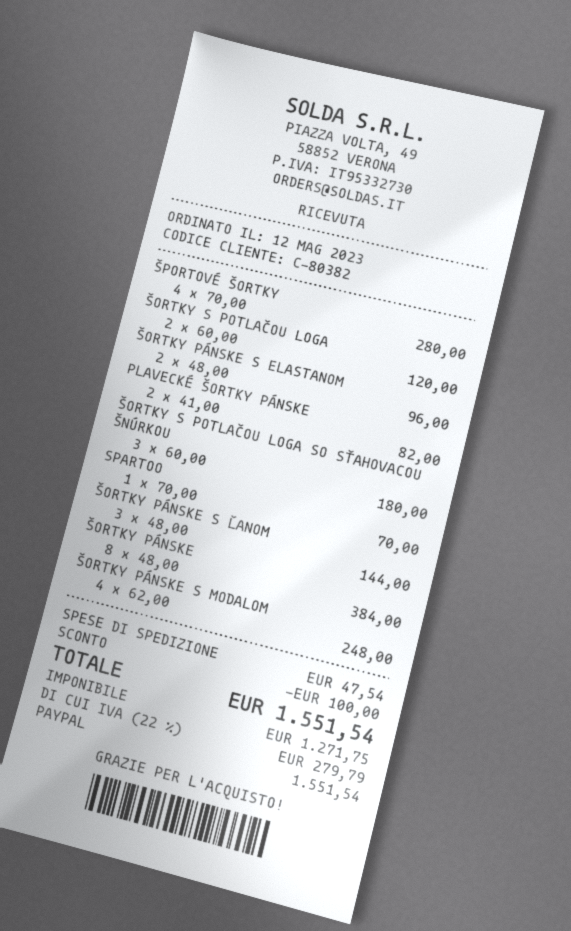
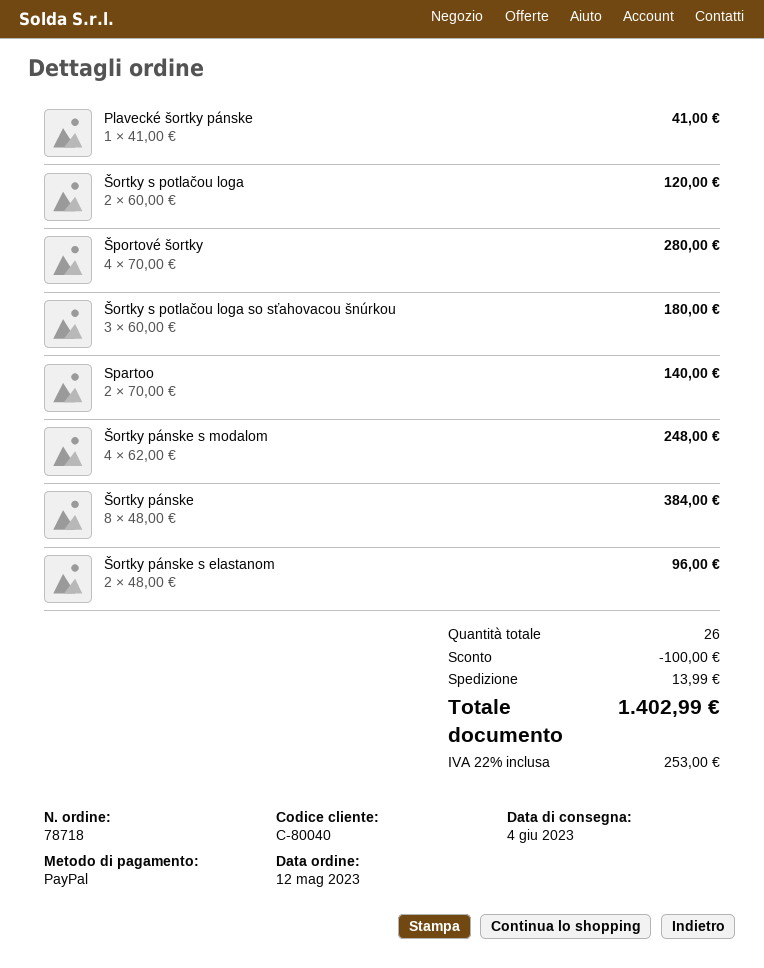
customer number: C-80382 -> C-80040
PLAVECKÉ ŠORTKY PÁNSKE: 2 x 41.00 = 82.00 -> 1 x 41.00 = 41.00
SPARTOO: 1 x 70.00 = 70.00 -> 2 x 70.00 = 140.00
ŠORTKY PÁNSKE S ĽANOM: 3 x 48.00 = 144.00 -> none
shipping: 47.54 -> 13.99
tax: 22% = 279.79 -> 22% = 253.00
total: 1551.54 -> 1402.99

